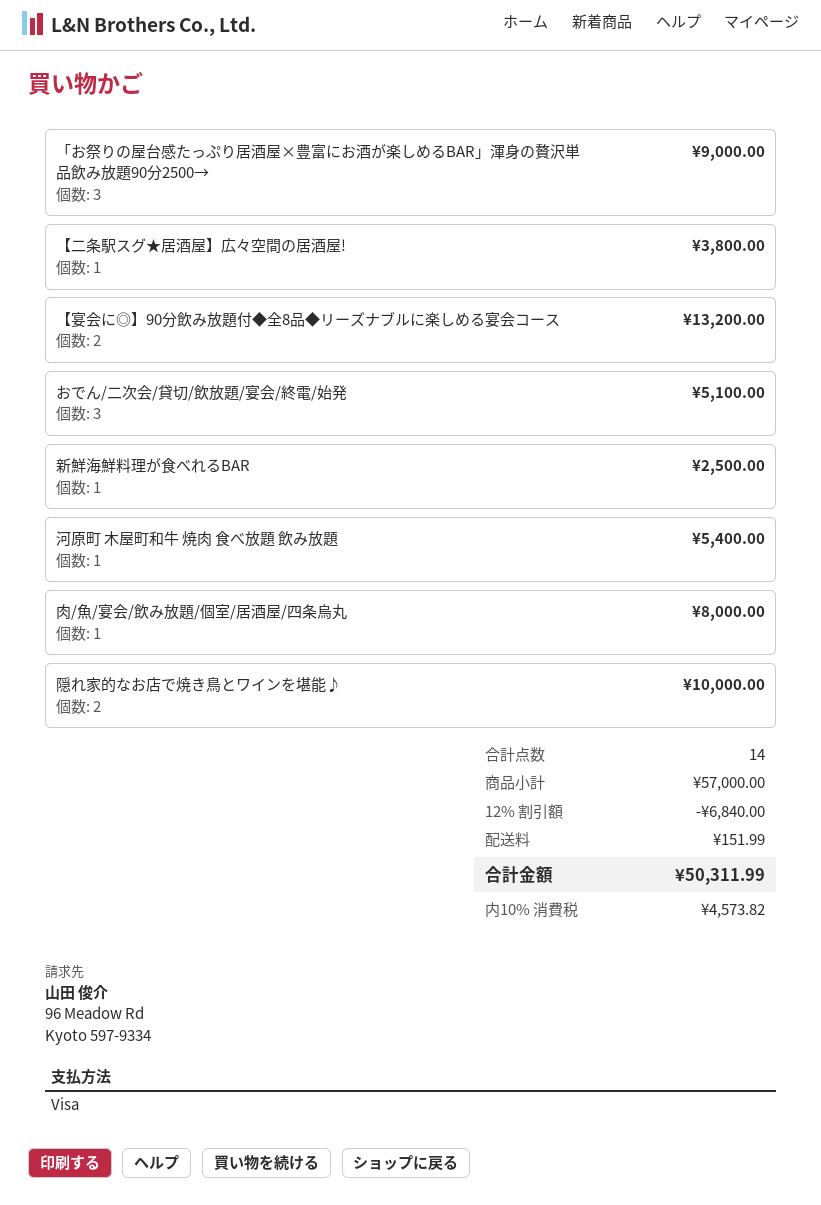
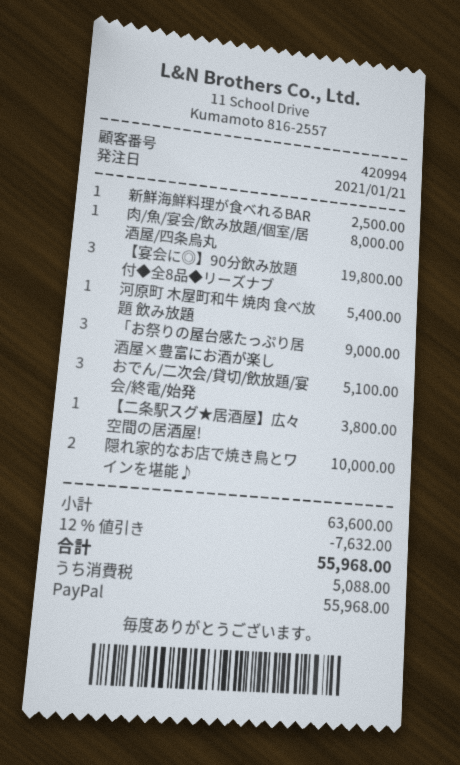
payment method: Visa -> PayPal
【宴会に◎】90分飲み放題付◆全8品◆リーズナブルに楽しめる宴会コース: 2 for 13200.00 -> 3 for 19800.00
subtotal: 57000.00 -> 63600.00
discount: 12% = 6840.00 -> 12% = 7632.00
shipping: 151.99 -> none
tax: 4573.82 -> 5088.00
total: 50311.99 -> 55968.00

